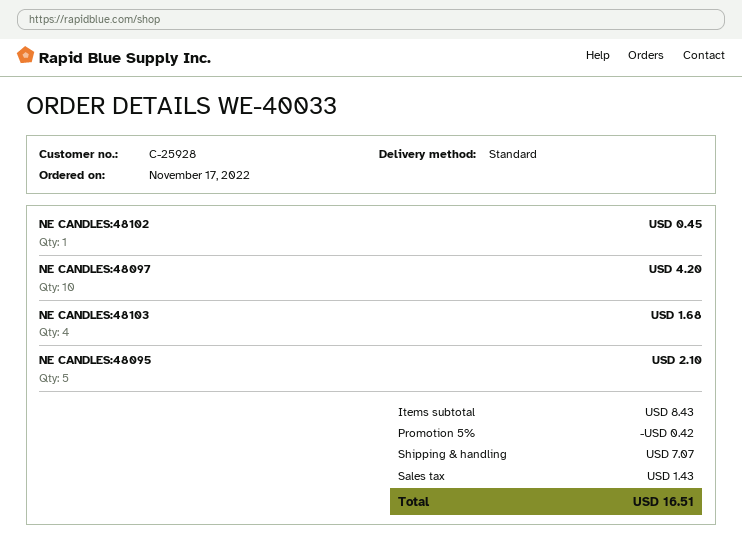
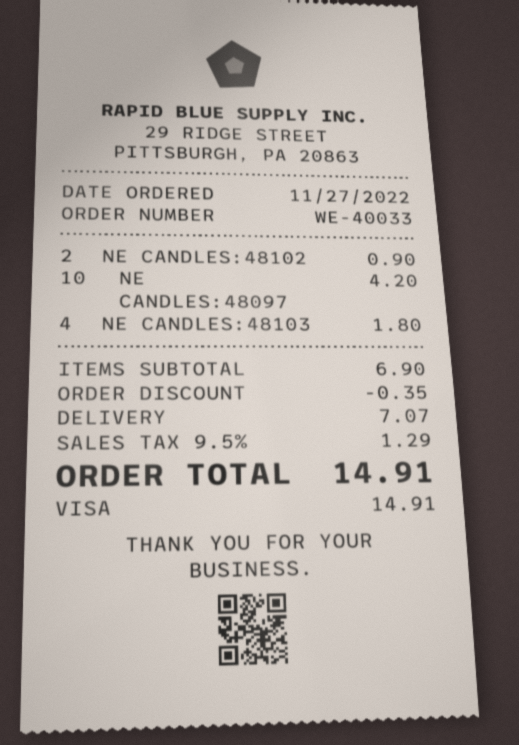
order date: 2022-11-17 -> 2022-11-27
NE CANDLES:48102: 1 for 0.45 -> 2 for 0.90
NE CANDLES:48103: 4 for 1.68 -> 4 for 1.80
NE CANDLES:48095: 5 for 2.10 -> none
subtotal: 8.43 -> 6.90
discount: 0.42 -> 0.35
tax: 1.43 -> 1.29
total: 16.51 -> 14.91

